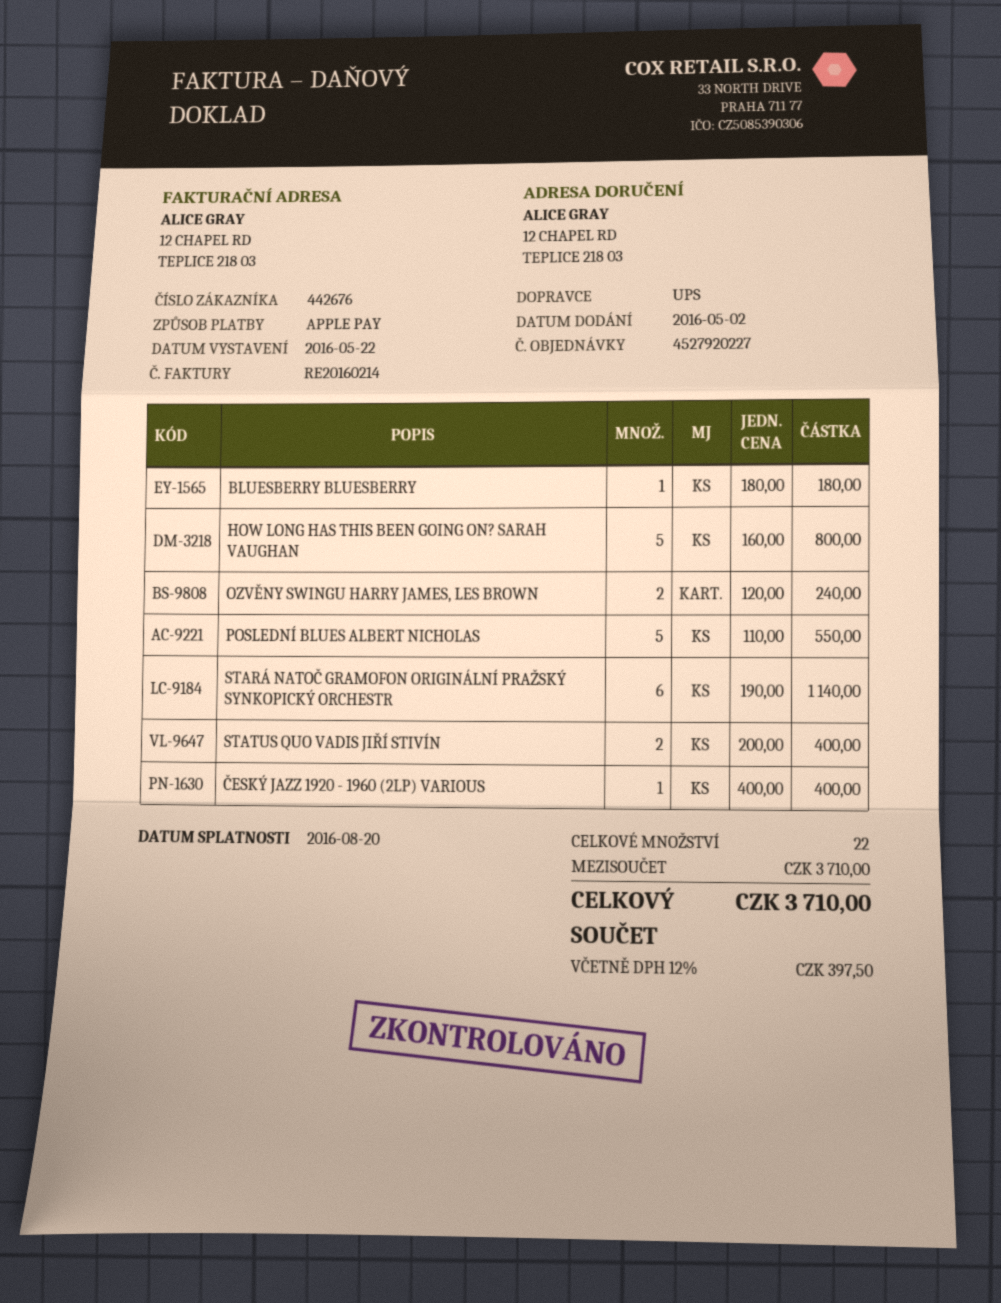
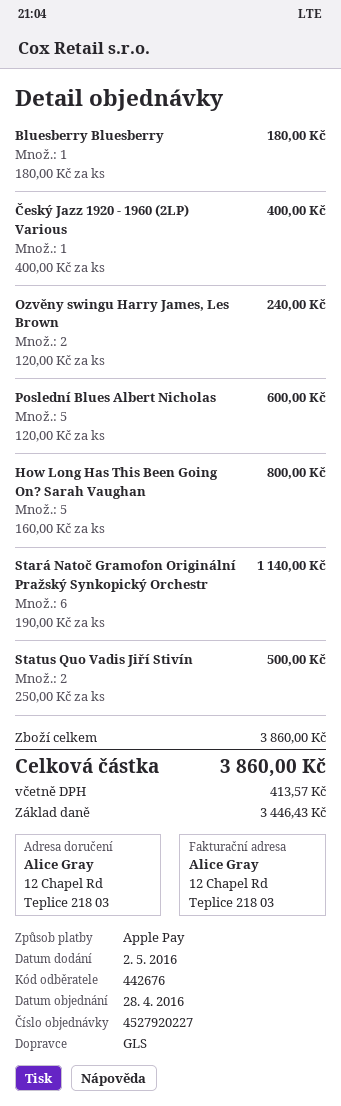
shipping method: UPS -> GLS
POSLEDNÍ BLUES ALBERT NICHOLAS: 5 x 110.00 = 550.00 -> 5 x 120.00 = 600.00
STATUS QUO VADIS JIŘÍ STIVÍN: 2 x 200.00 = 400.00 -> 2 x 250.00 = 500.00
subtotal: 3710.00 -> 3860.00
tax: 397.50 -> 413.57
total: 3710.00 -> 3860.00

